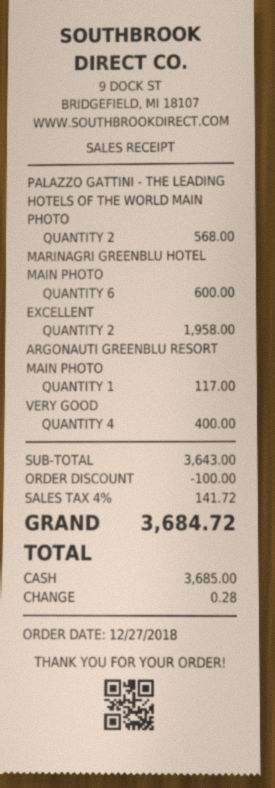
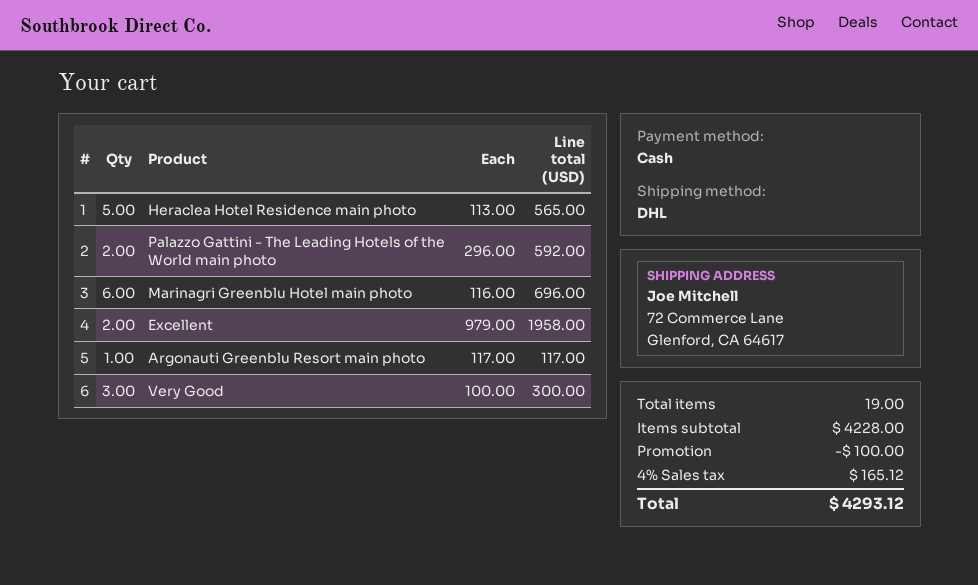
PALAZZO GATTINI - THE LEADING HOTELS OF THE WORLD MAIN PHOTO: 2 for 568.00 -> 2 for 592.00
MARINAGRI GREENBLU HOTEL MAIN PHOTO: 6 for 600.00 -> 6 for 696.00
VERY GOOD: 4 for 400.00 -> 3 for 300.00
Heraclea Hotel Residence main photo: none -> 5 for 565.00
subtotal: 3643.00 -> 4228.00
tax: 4% = 141.72 -> 4% = 165.12
total: 3684.72 -> 4293.12

